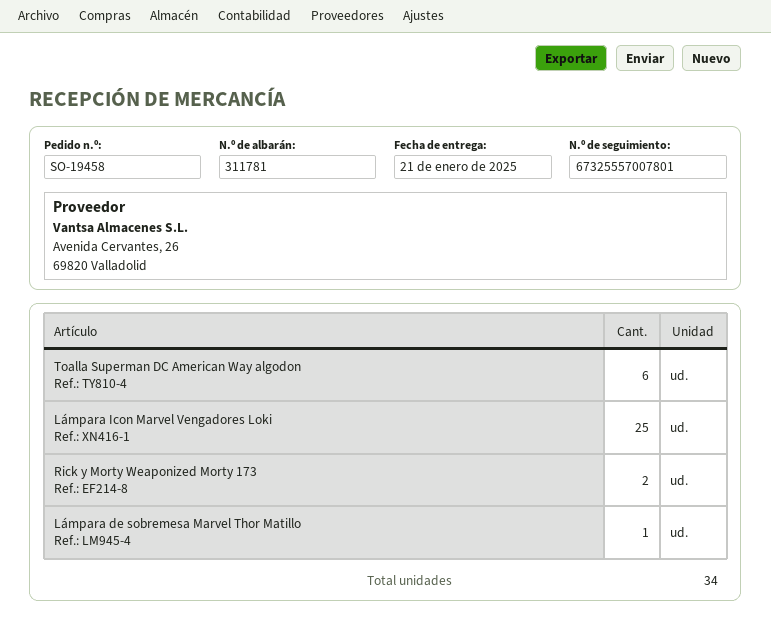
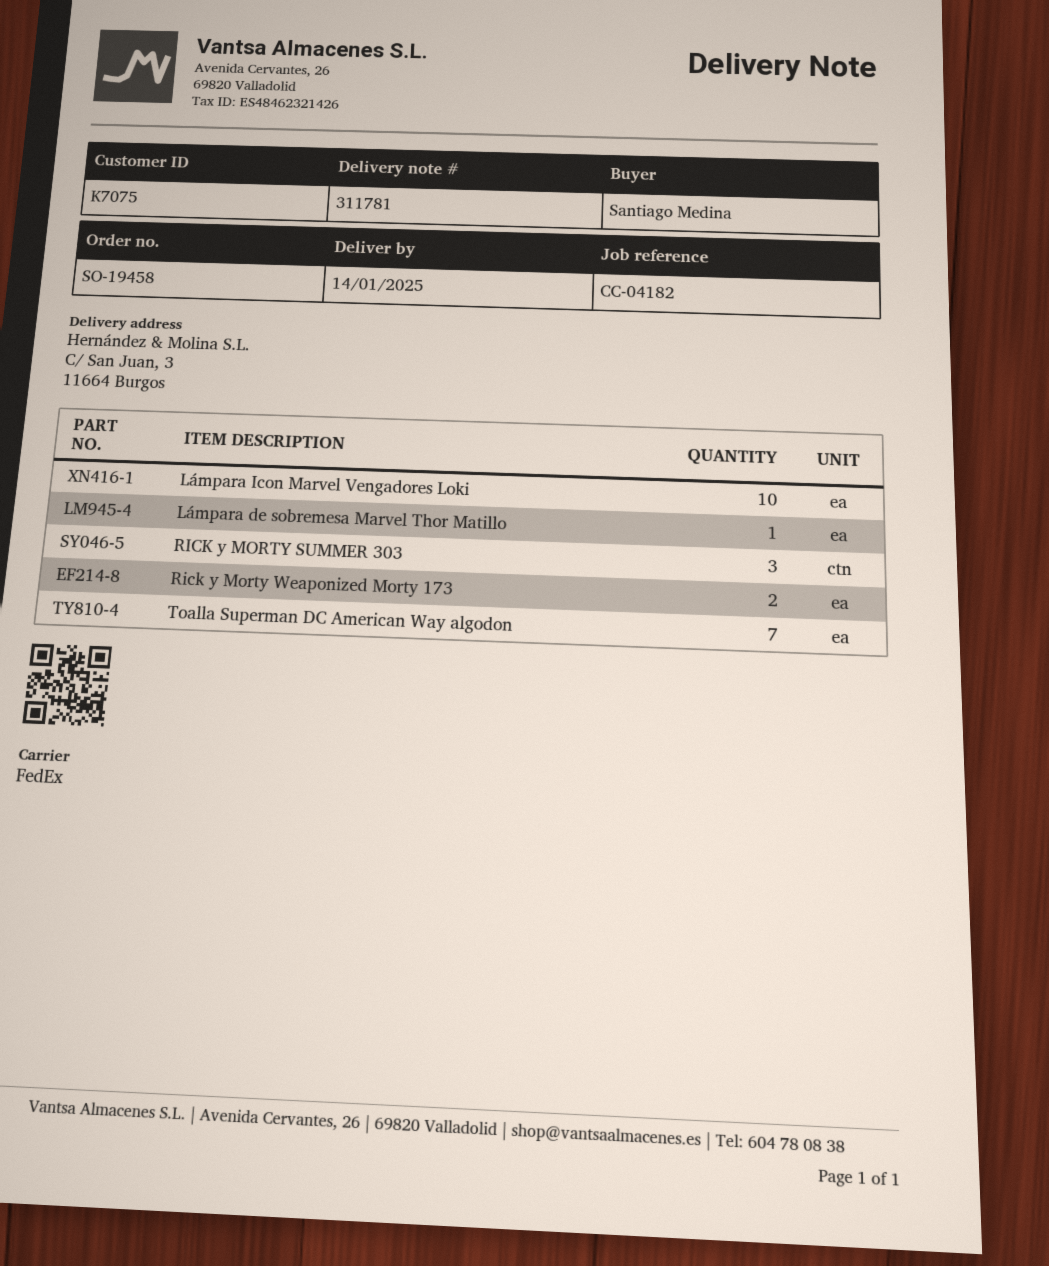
delivery date: 2025-01-21 -> 2025-01-14
Toalla Superman DC American Way algodon: 6 -> 7
Lámpara Icon Marvel Vengadores Loki: 25 -> 10
RICK y MORTY SUMMER 303: none -> 3

